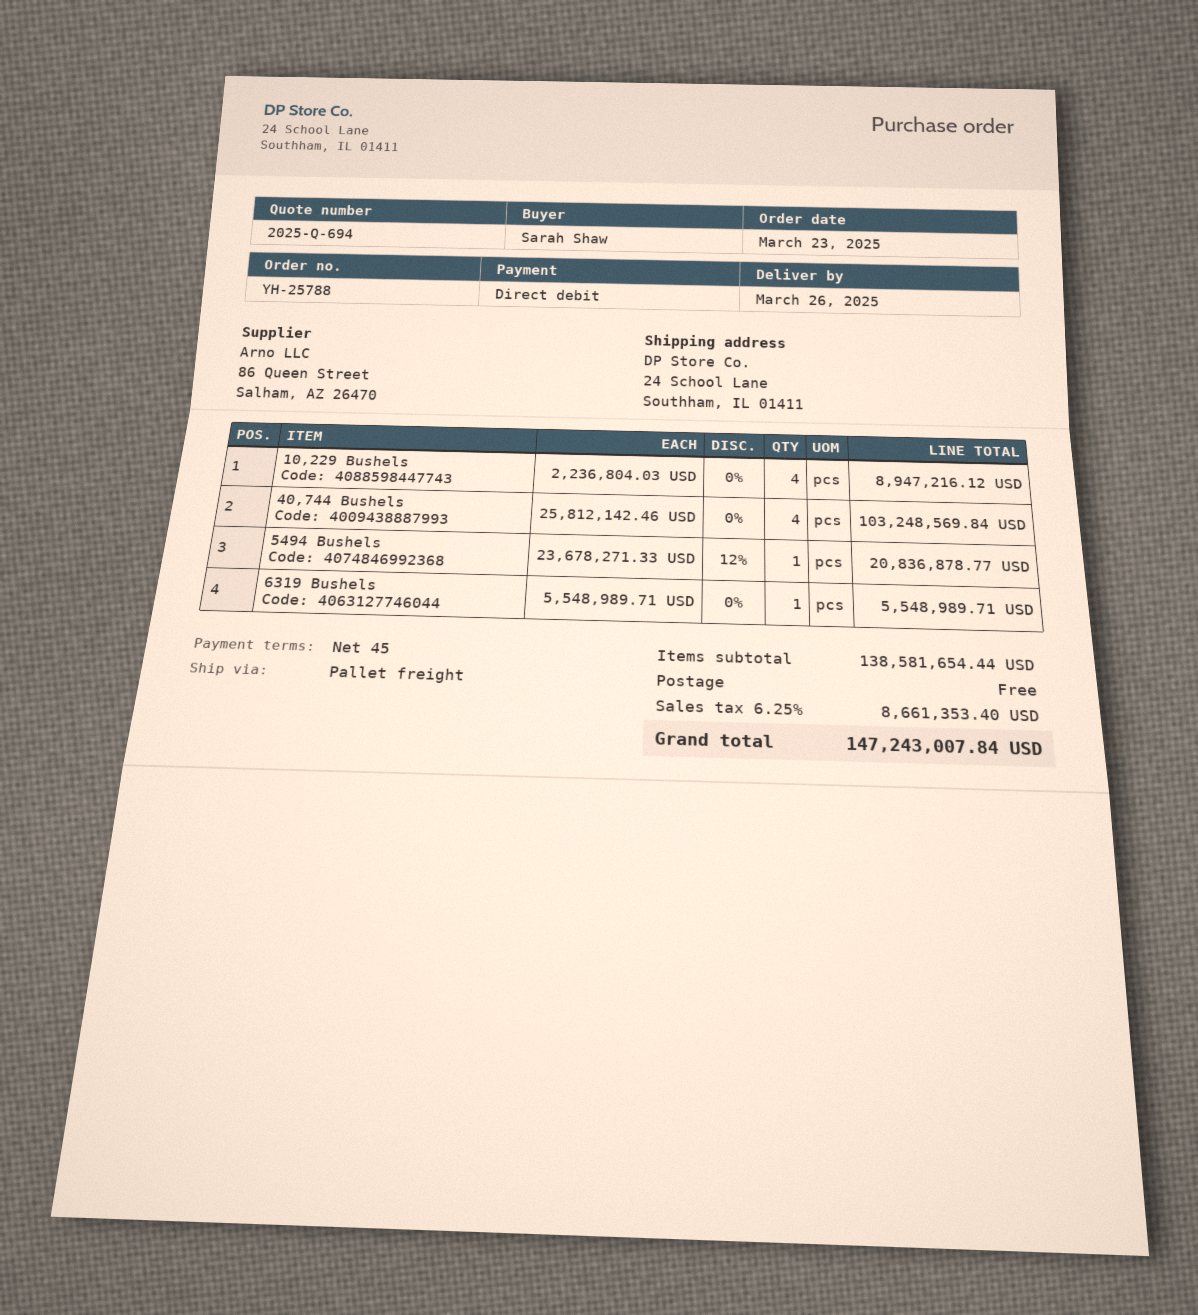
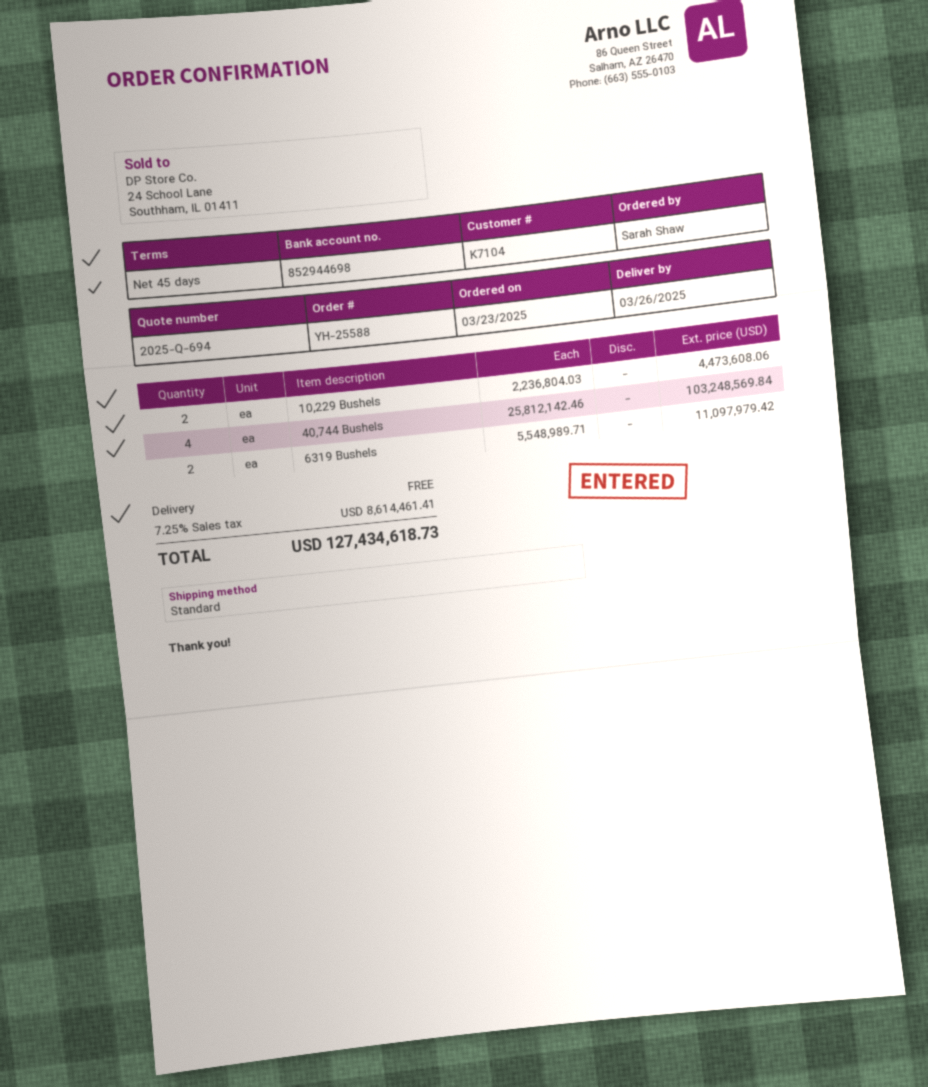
order number: YH-25788 -> YH-25588
shipping method: pallet freight -> standard
10,229 Bushels: 4 x 2236804.03 = 8947216.12 -> 2 x 2236804.03 = 4473608.06
5494 Bushels: 1 x 23678271.33 - 12% = 20836878.77 -> none
6319 Bushels: 1 x 5548989.71 = 5548989.71 -> 2 x 5548989.71 = 11097979.42
tax: 6.25% = 8661353.40 -> 7.25% = 8614461.41
total: 147243007.84 -> 127434618.73

